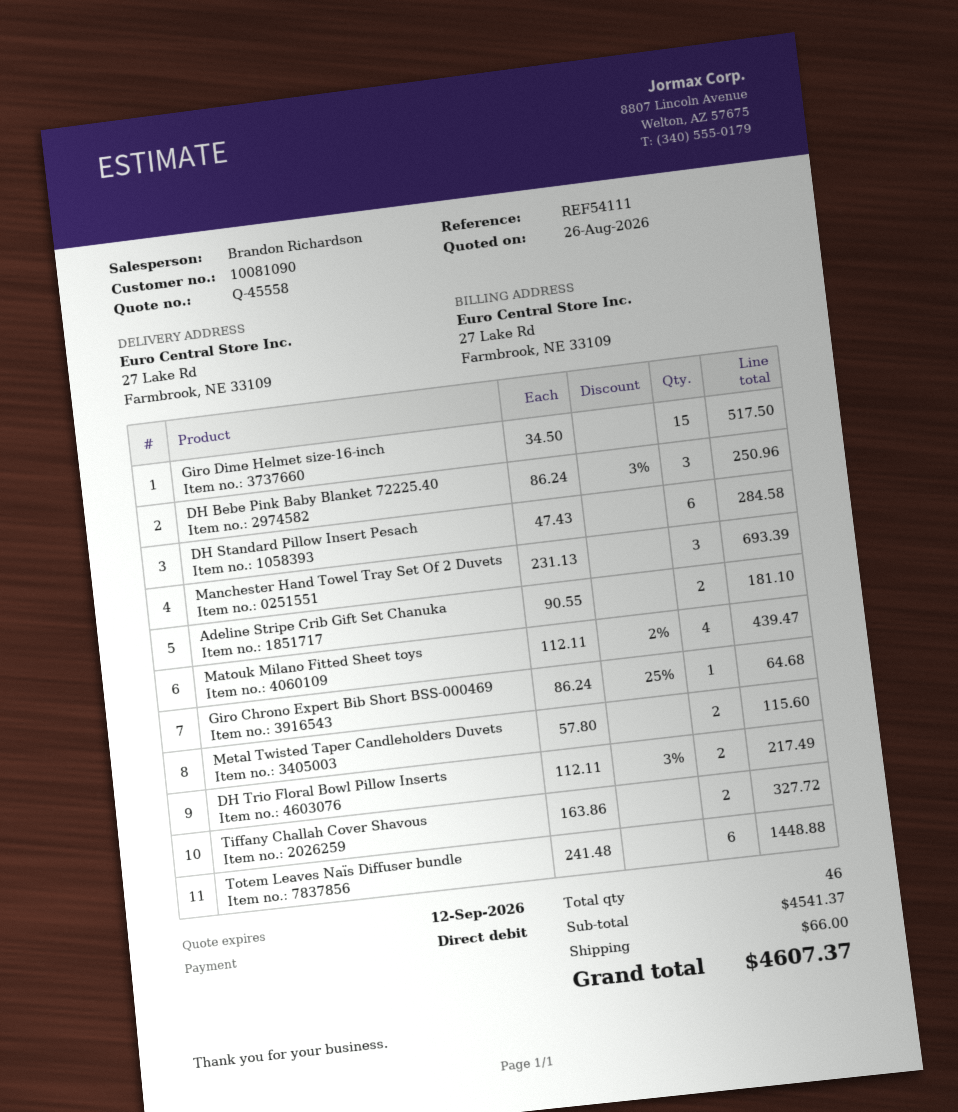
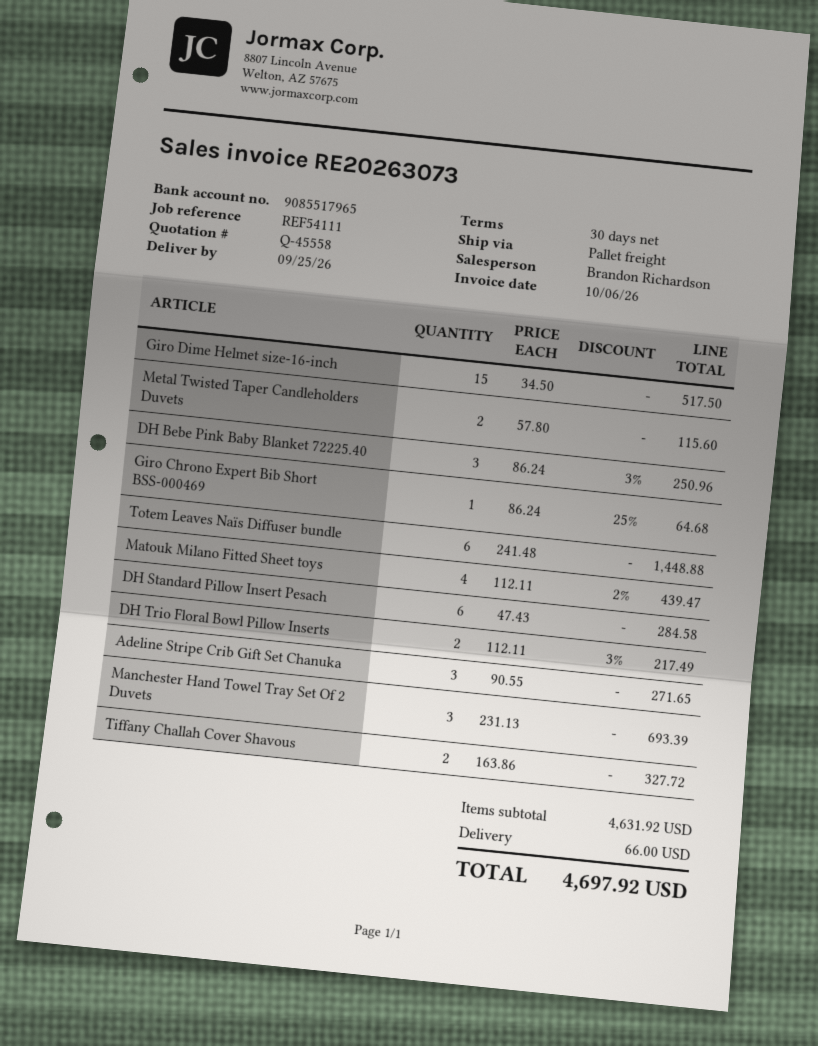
Adeline Stripe Crib Gift Set Chanuka: 2 x 90.55 = 181.10 -> 3 x 90.55 = 271.65
subtotal: 4541.37 -> 4631.92
total: 4607.37 -> 4697.92

